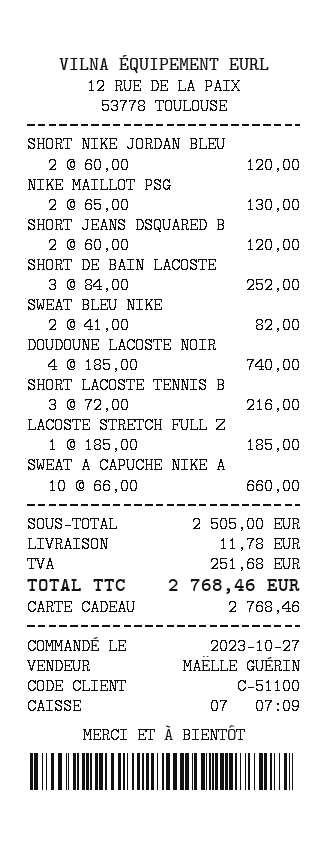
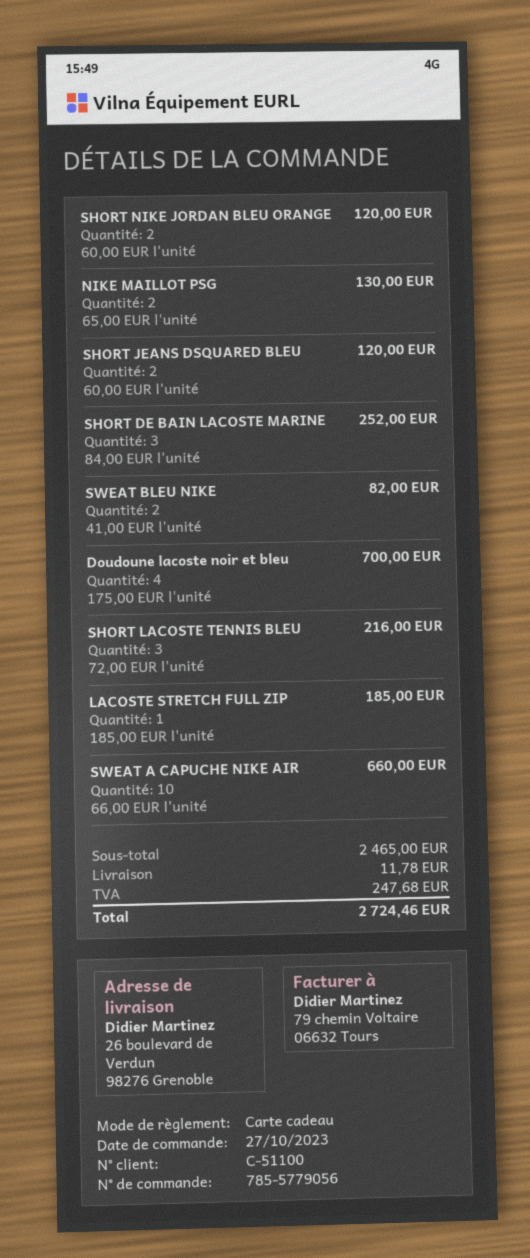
DOUDOUNE LACOSTE NOIR: 4 x 185.00 = 740.00 -> 4 x 175.00 = 700.00
subtotal: 2505.00 -> 2465.00
tax: 251.68 -> 247.68
total: 2768.46 -> 2724.46

